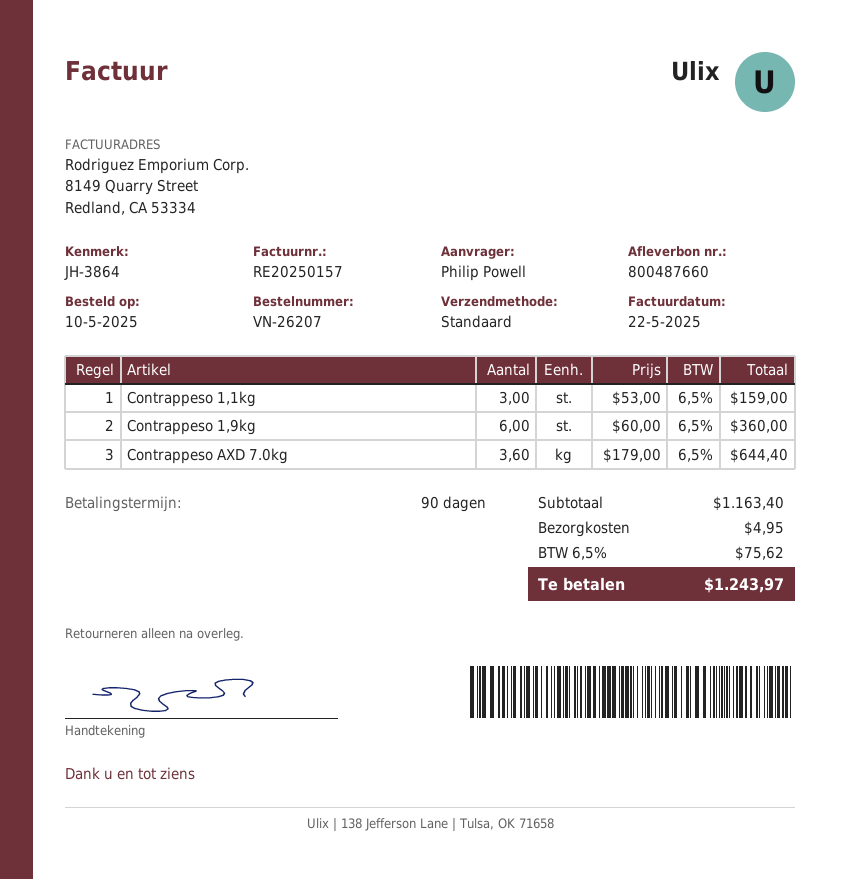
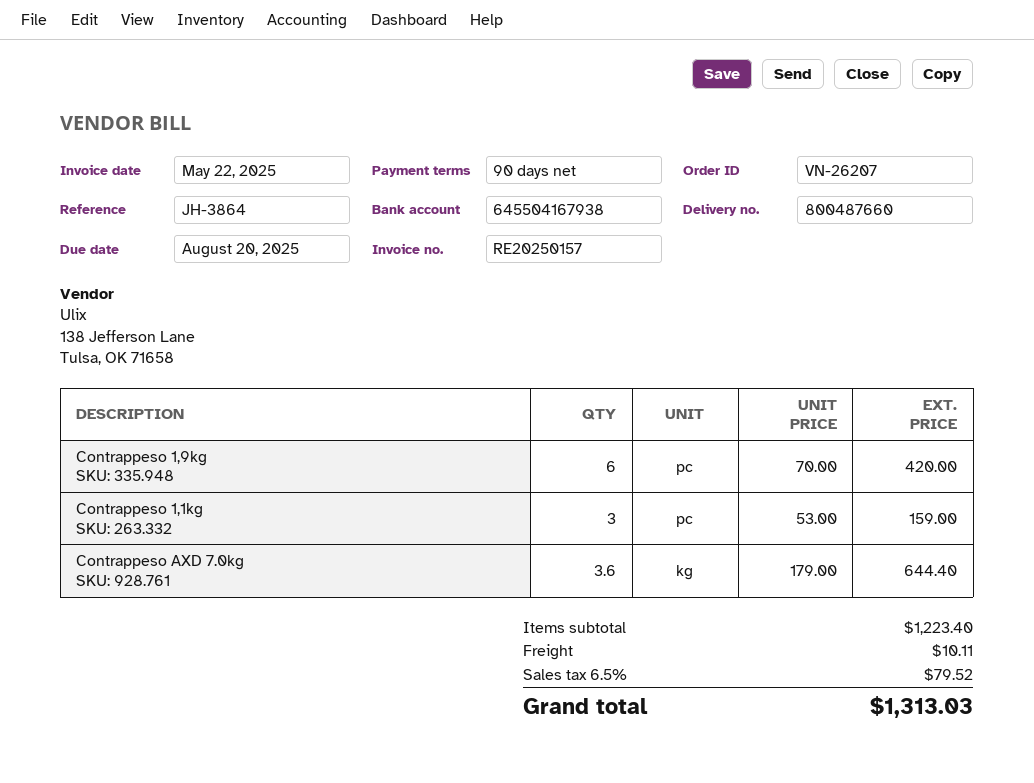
Contrappeso 1,9kg: 6 x 60.00 = 360.00 -> 6 x 70.00 = 420.00
subtotal: 1163.40 -> 1223.40
shipping: 4.95 -> 10.11
tax: 6.5% = 75.62 -> 6.5% = 79.52
total: 1243.97 -> 1313.03

